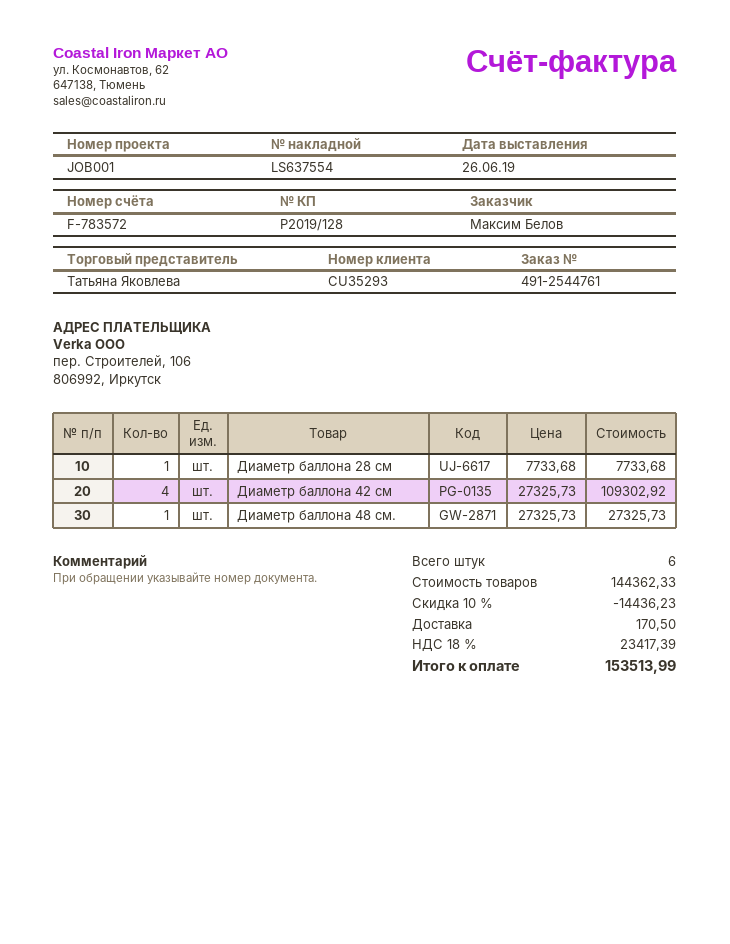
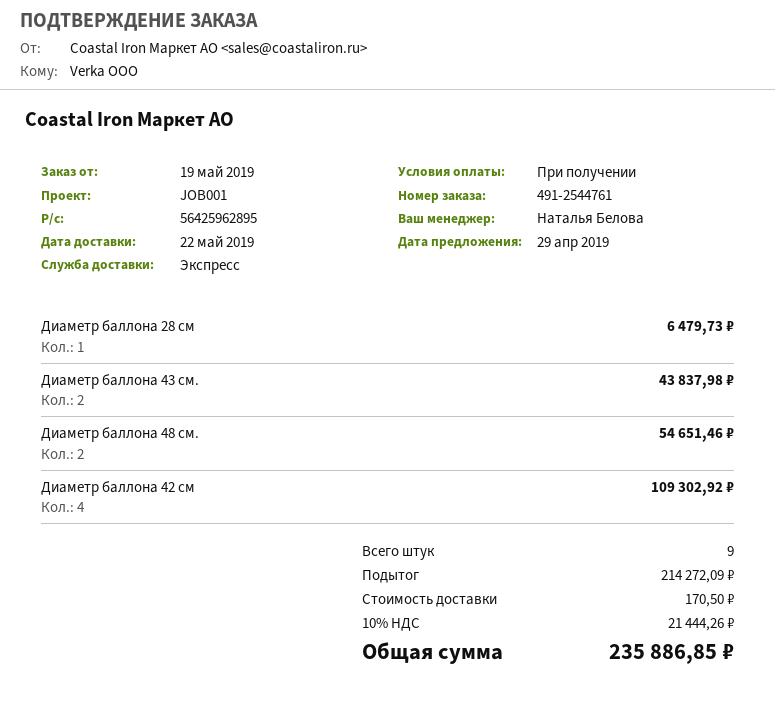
sales rep: Татьяна Яковлева -> Наталья Белова
Диаметр баллона 28 см: 1 for 7733.68 -> 1 for 6479.73
Диаметр баллона 48 см.: 1 for 27325.73 -> 2 for 54651.46
Диаметр баллона 43 см.: none -> 2 for 43837.98
total quantity: 6 -> 9
subtotal: 144362.33 -> 214272.09
discount: 10% = 14436.23 -> none
tax: 18% = 23417.39 -> 10% = 21444.26
total: 153513.99 -> 235886.85

